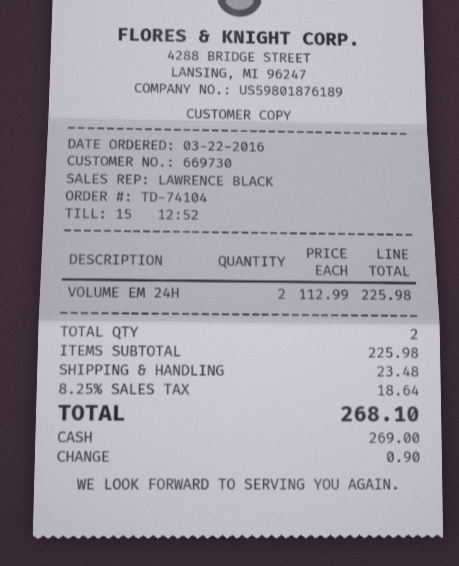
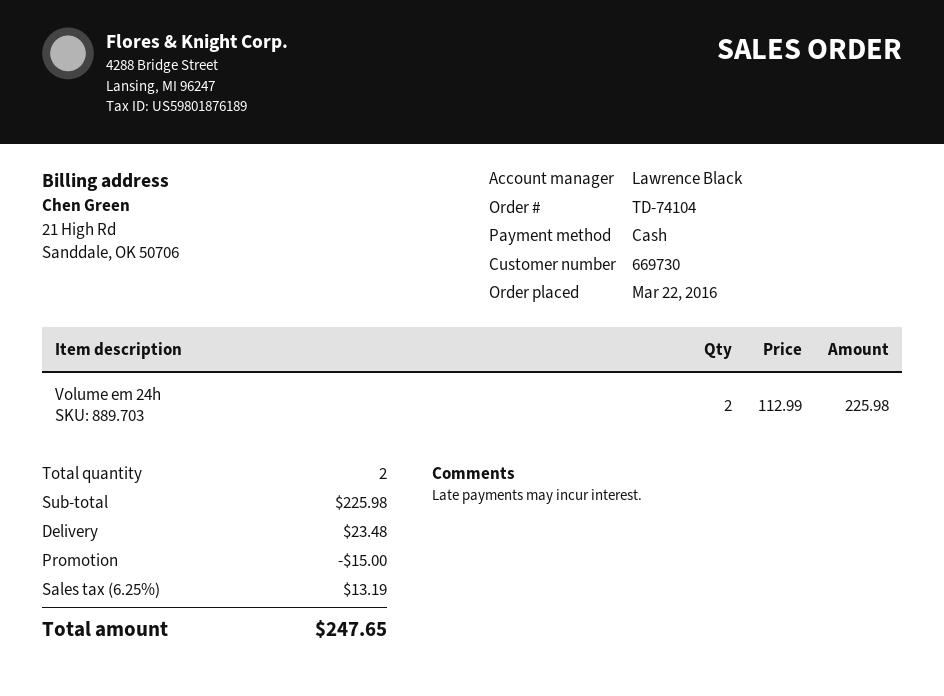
discount: none -> 15.00
tax: 8.25% = 18.64 -> 6.25% = 13.19
total: 268.10 -> 247.65

